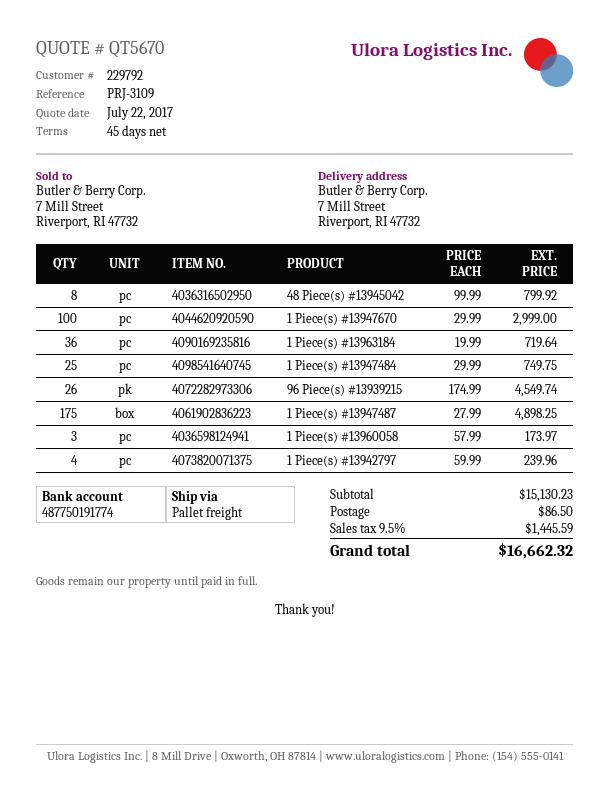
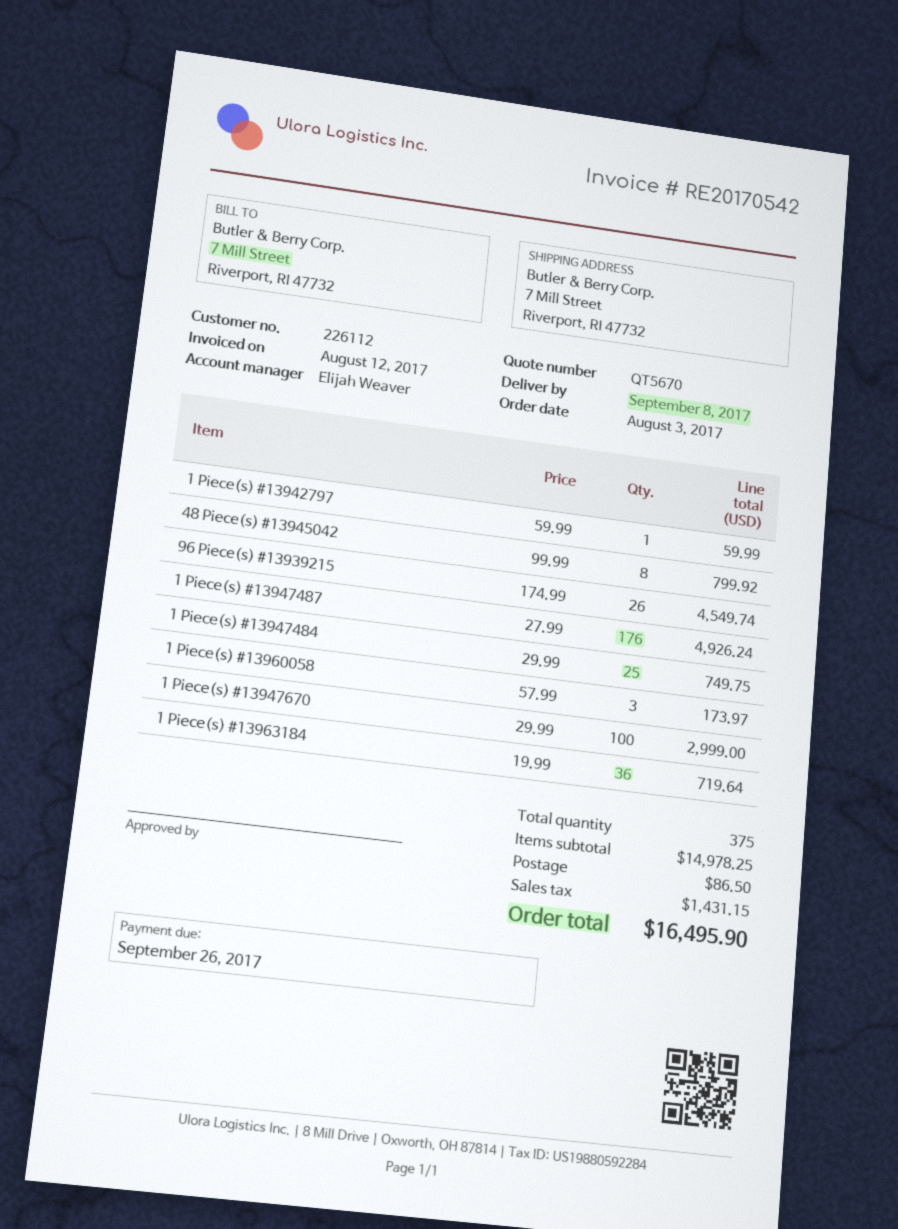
customer number: 229792 -> 226112
1 Piece(s) #13947487: 175 x 27.99 = 4898.25 -> 176 x 27.99 = 4926.24
1 Piece(s) #13942797: 4 x 59.99 = 239.96 -> 1 x 59.99 = 59.99
subtotal: 15130.23 -> 14978.25
tax: 1445.59 -> 1431.15
total: 16662.32 -> 16495.90

